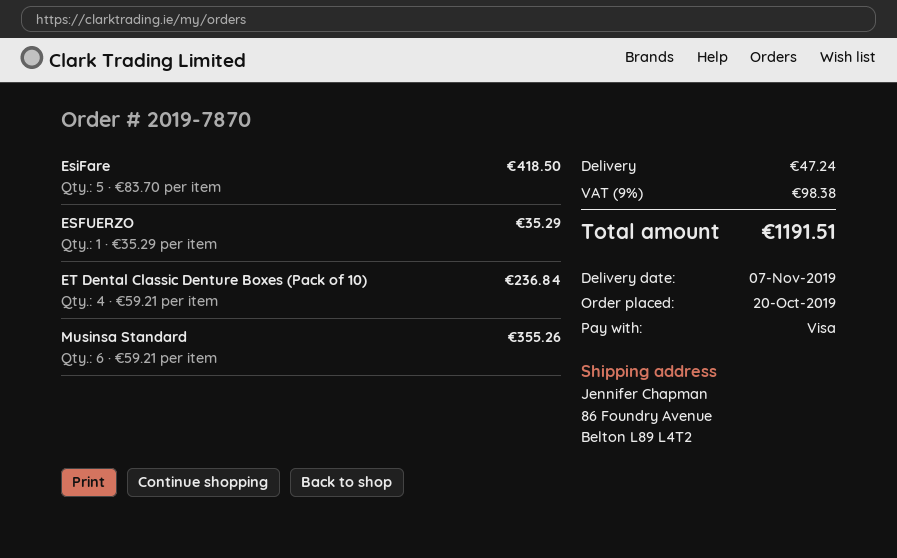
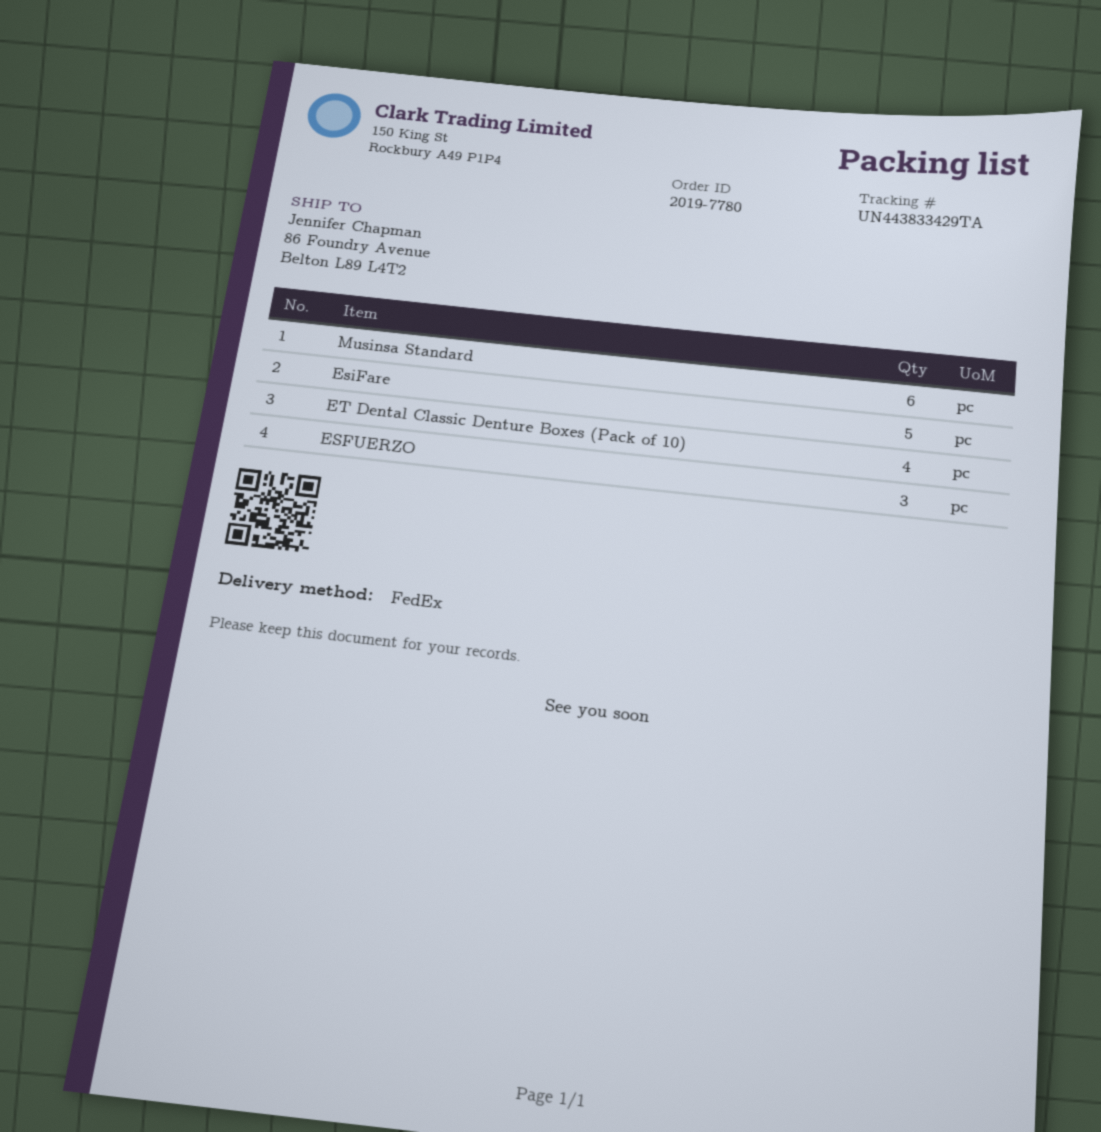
order number: 2019-7870 -> 2019-7780
ESFUERZO: 1 -> 3

